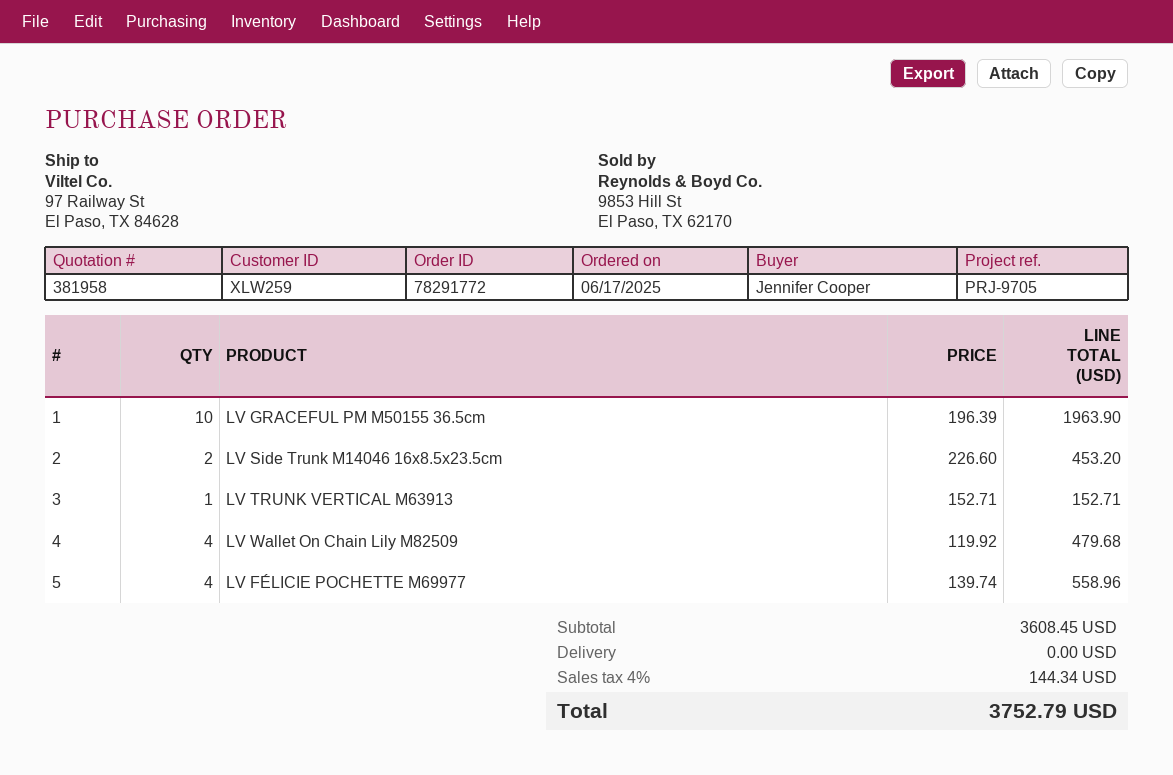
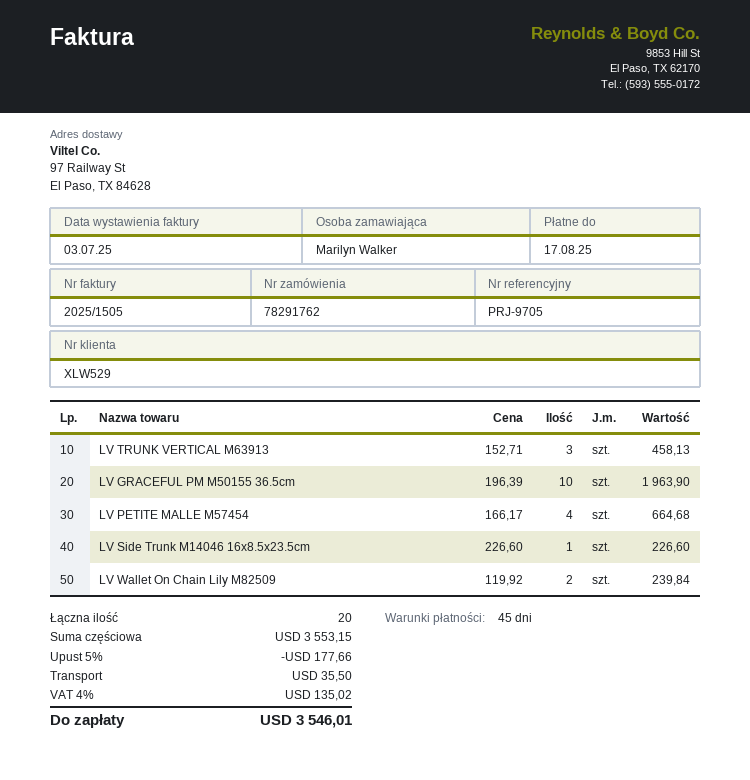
order number: 78291772 -> 78291762
customer number: XLW259 -> XLW529
ordered by: Jennifer Cooper -> Marilyn Walker
LV Side Trunk M14046 16x8.5x23.5cm: 2 x 226.60 = 453.20 -> 1 x 226.60 = 226.60
LV TRUNK VERTICAL M63913: 1 x 152.71 = 152.71 -> 3 x 152.71 = 458.13
LV Wallet On Chain Lily M82509: 4 x 119.92 = 479.68 -> 2 x 119.92 = 239.84
LV FÉLICIE POCHETTE M69977: 4 x 139.74 = 558.96 -> none
LV PETITE MALLE M57454: none -> 4 x 166.17 = 664.68
subtotal: 3608.45 -> 3553.15
discount: none -> 5% = 177.66
shipping: 0.00 -> 35.50
tax: 4% = 144.34 -> 4% = 135.02
total: 3752.79 -> 3546.01

